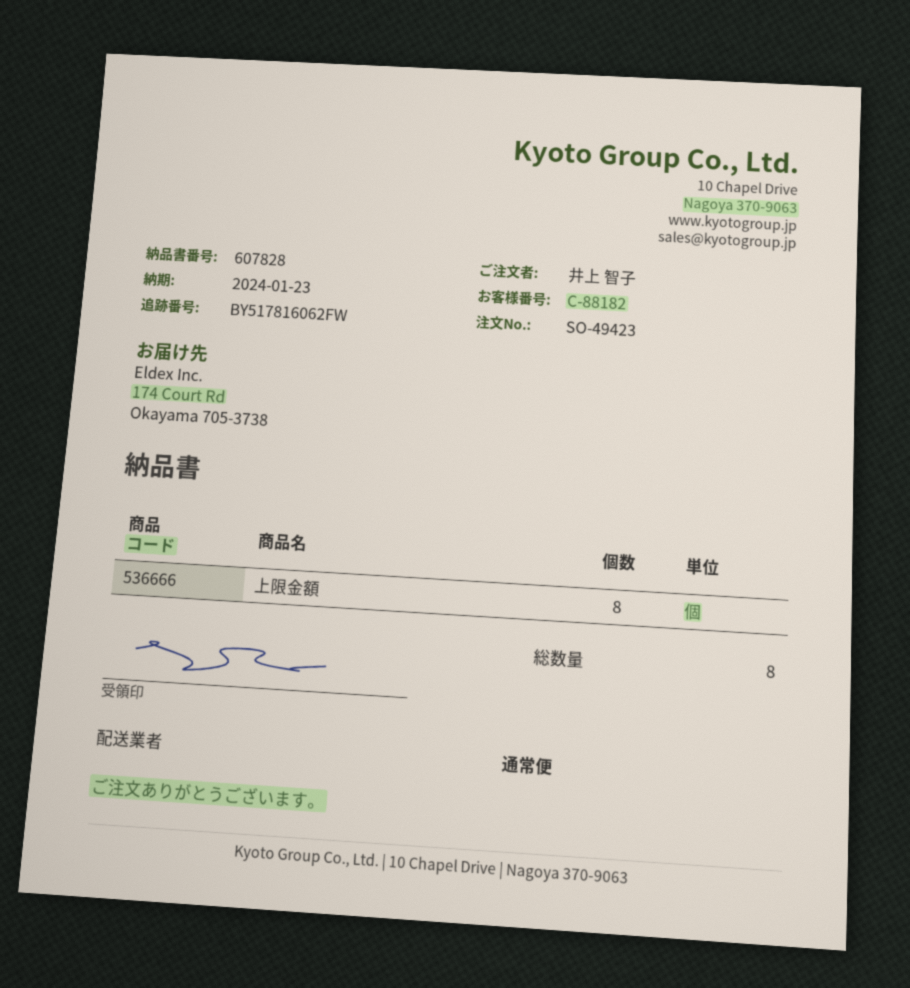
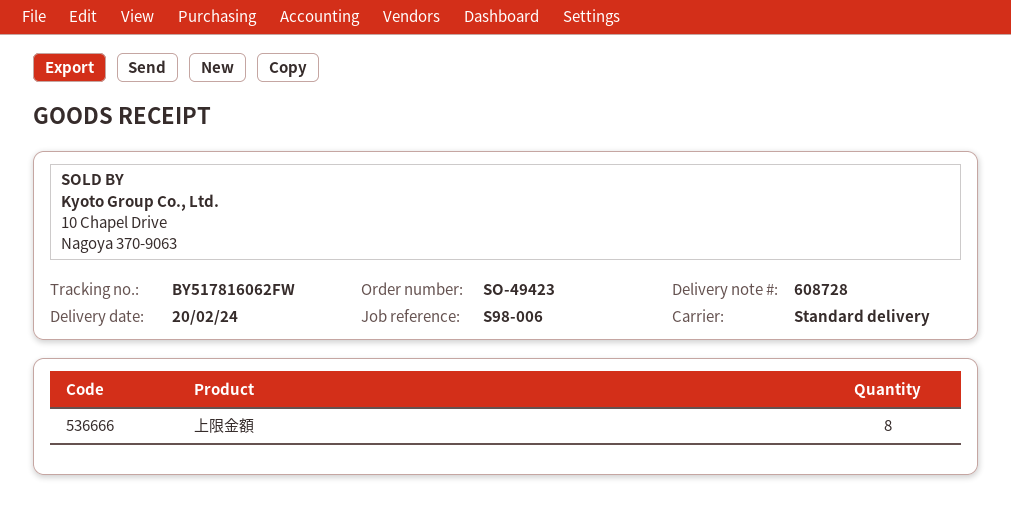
delivery note number: 607828 -> 608728
delivery date: 2024-01-23 -> 2024-02-20

